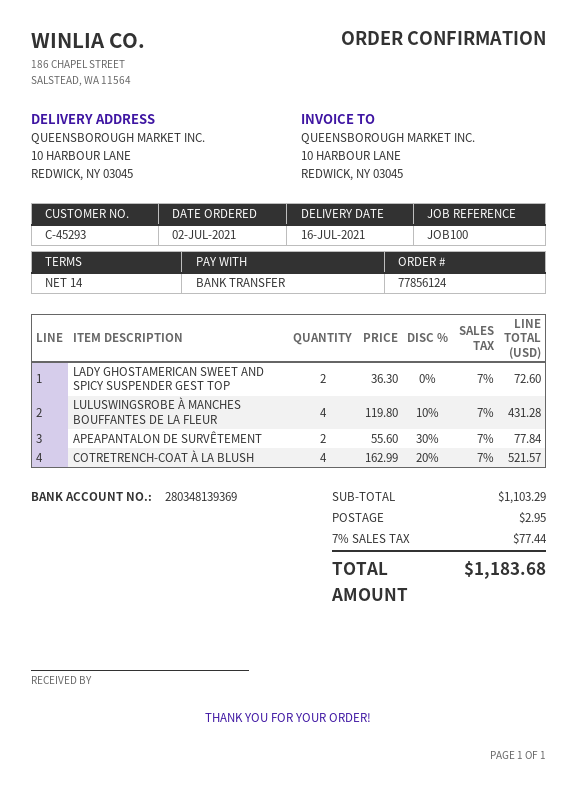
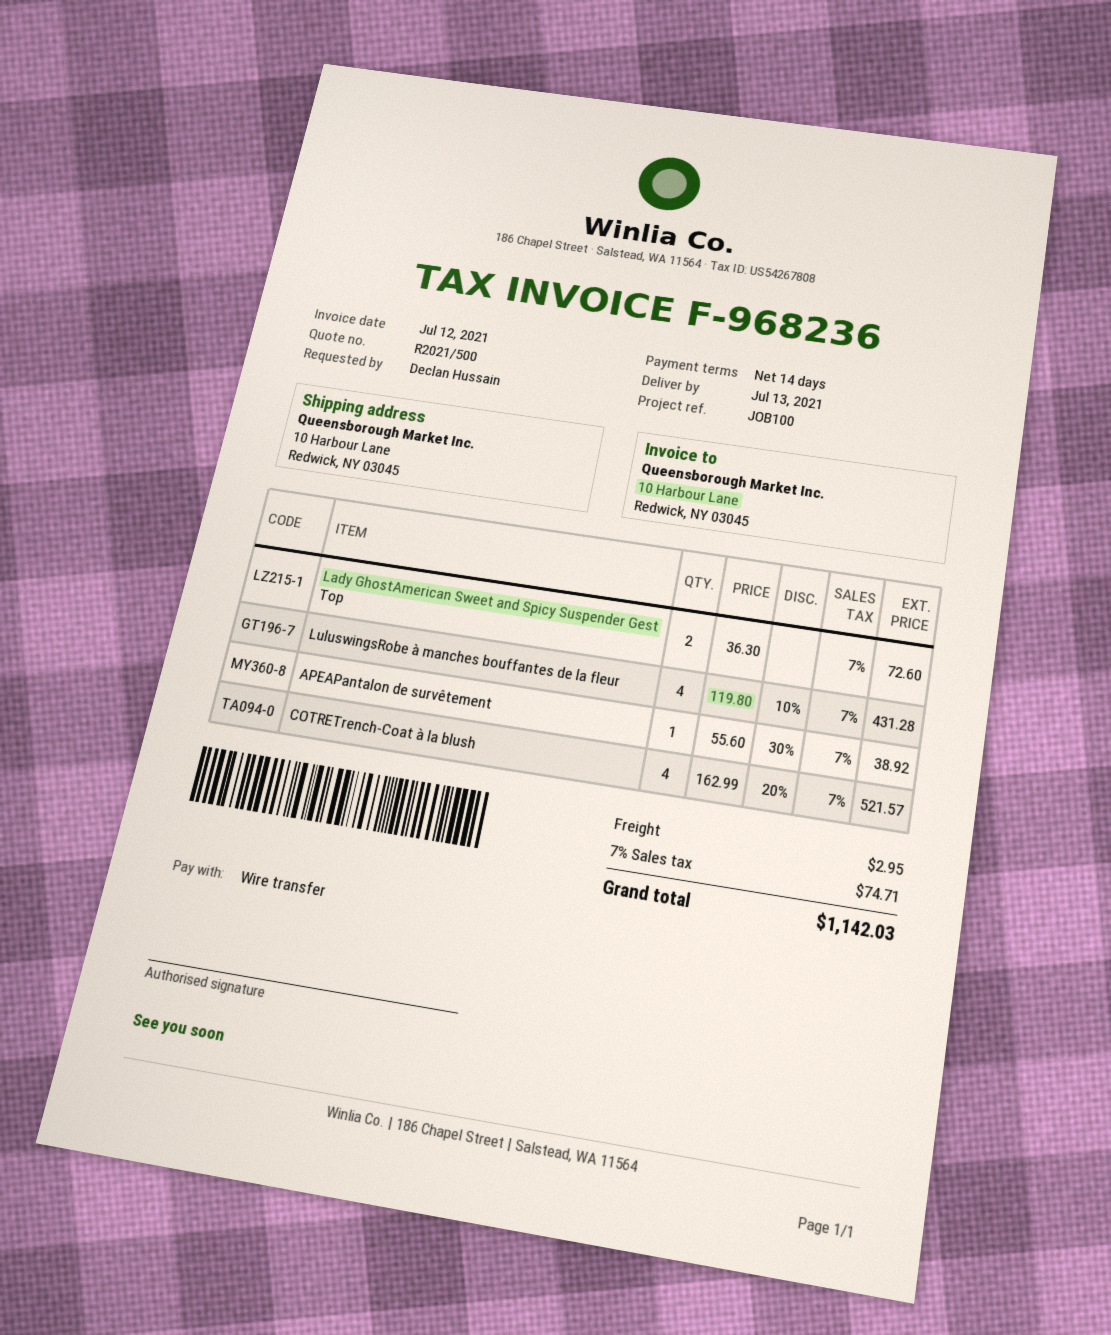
delivery date: 2021-07-16 -> 2021-07-13
APEAPANTALON DE SURVÊTEMENT: 2 x 55.60 - 30% = 77.84 -> 1 x 55.60 - 30% = 38.92
tax: 7% = 77.44 -> 7% = 74.71
total: 1183.68 -> 1142.03

